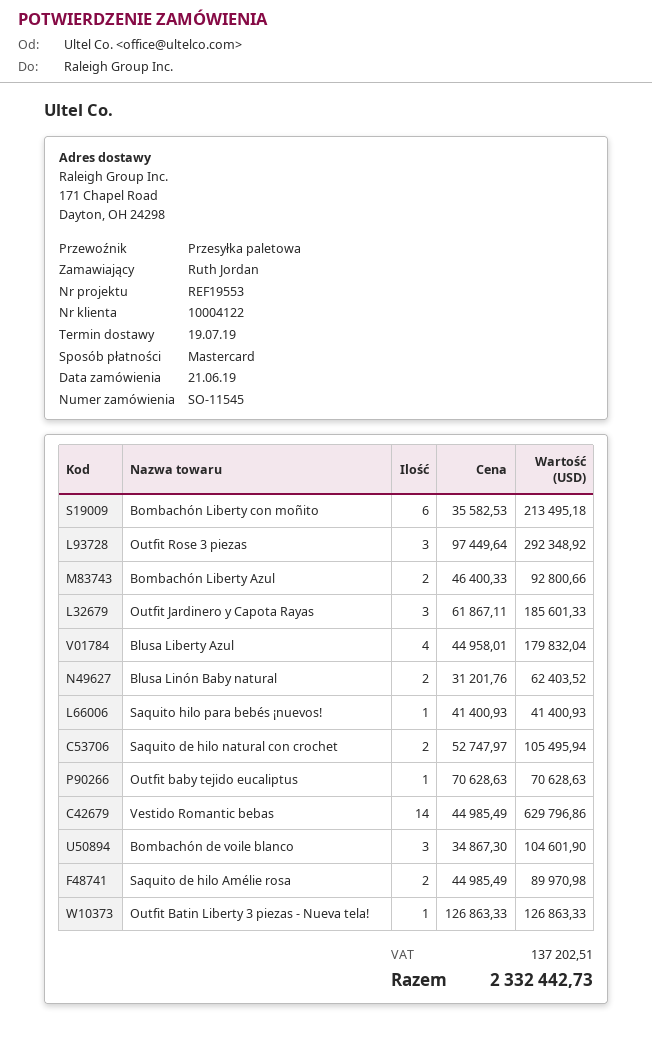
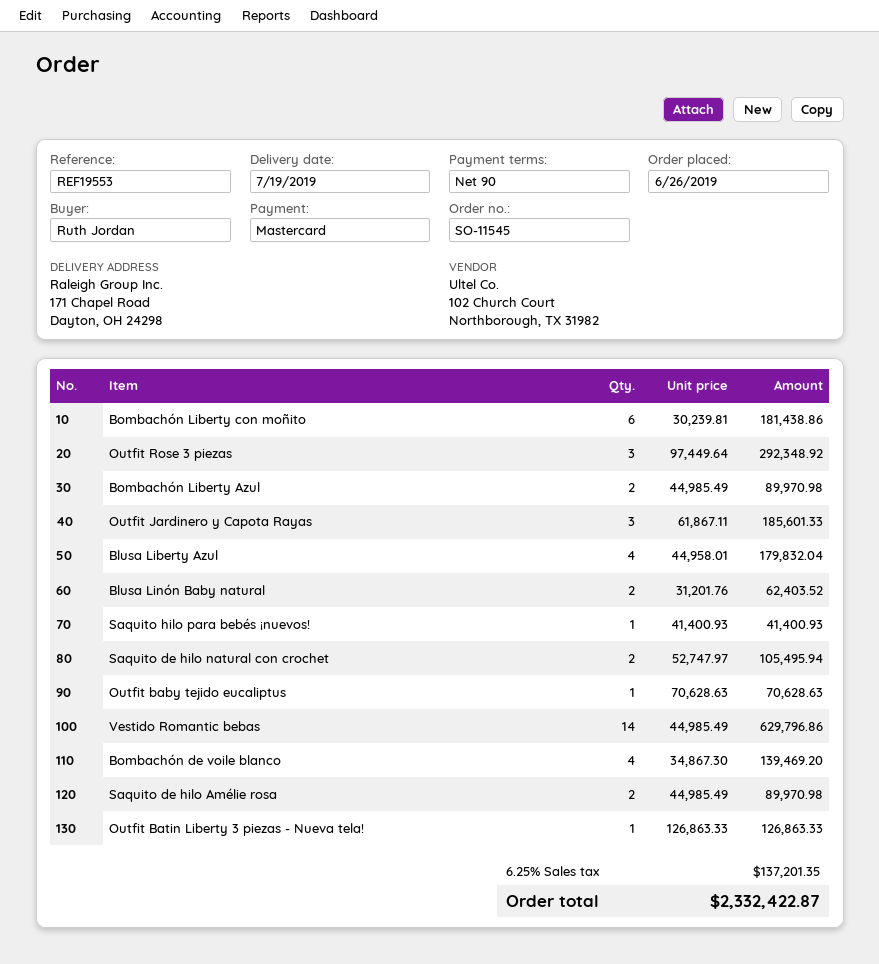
order date: 2019-06-21 -> 2019-06-26
Bombachón Liberty con moñito: 6 x 35582.53 = 213495.18 -> 6 x 30239.81 = 181438.86
Bombachón Liberty Azul: 2 x 46400.33 = 92800.66 -> 2 x 44985.49 = 89970.98
Bombachón de voile blanco: 3 x 34867.30 = 104601.90 -> 4 x 34867.30 = 139469.20
tax: 137202.51 -> 137201.35
total: 2332442.73 -> 2332422.87

